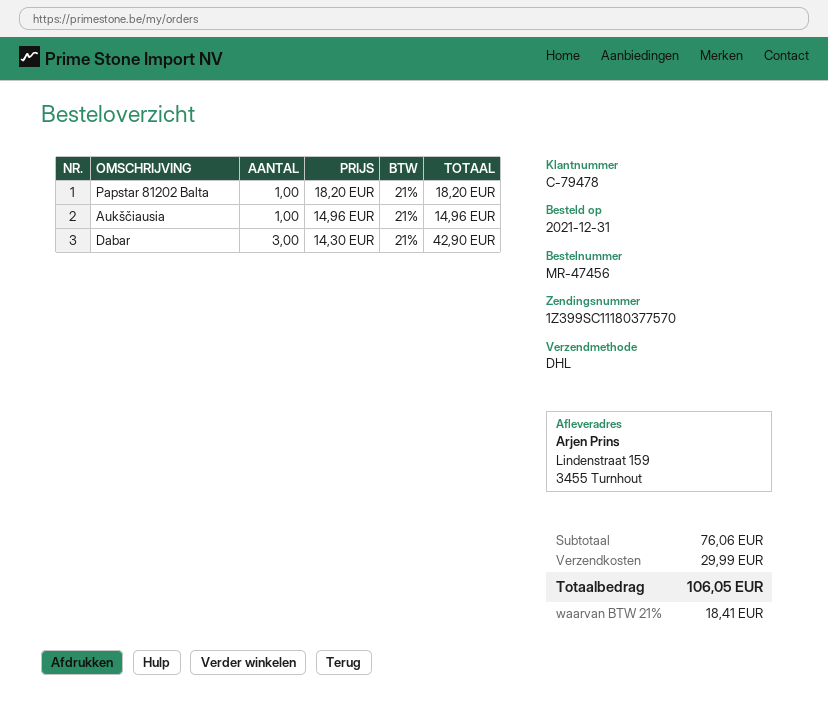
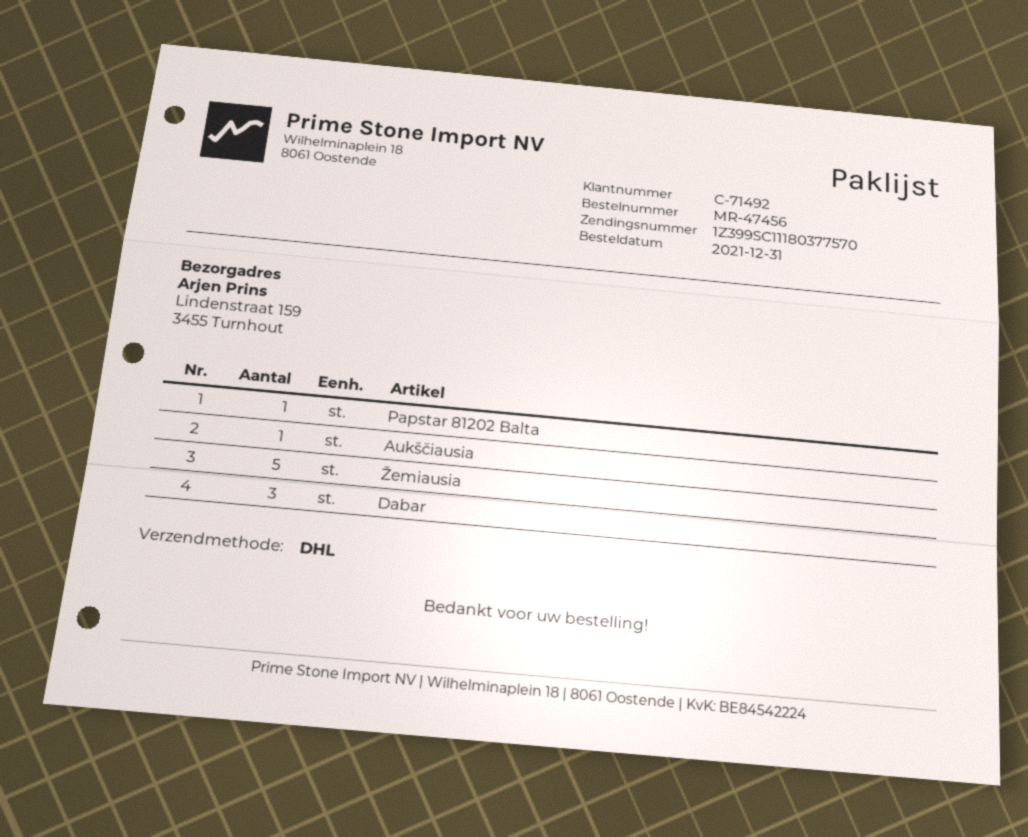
customer number: C-79478 -> C-71492
Žemiausia: none -> 5

